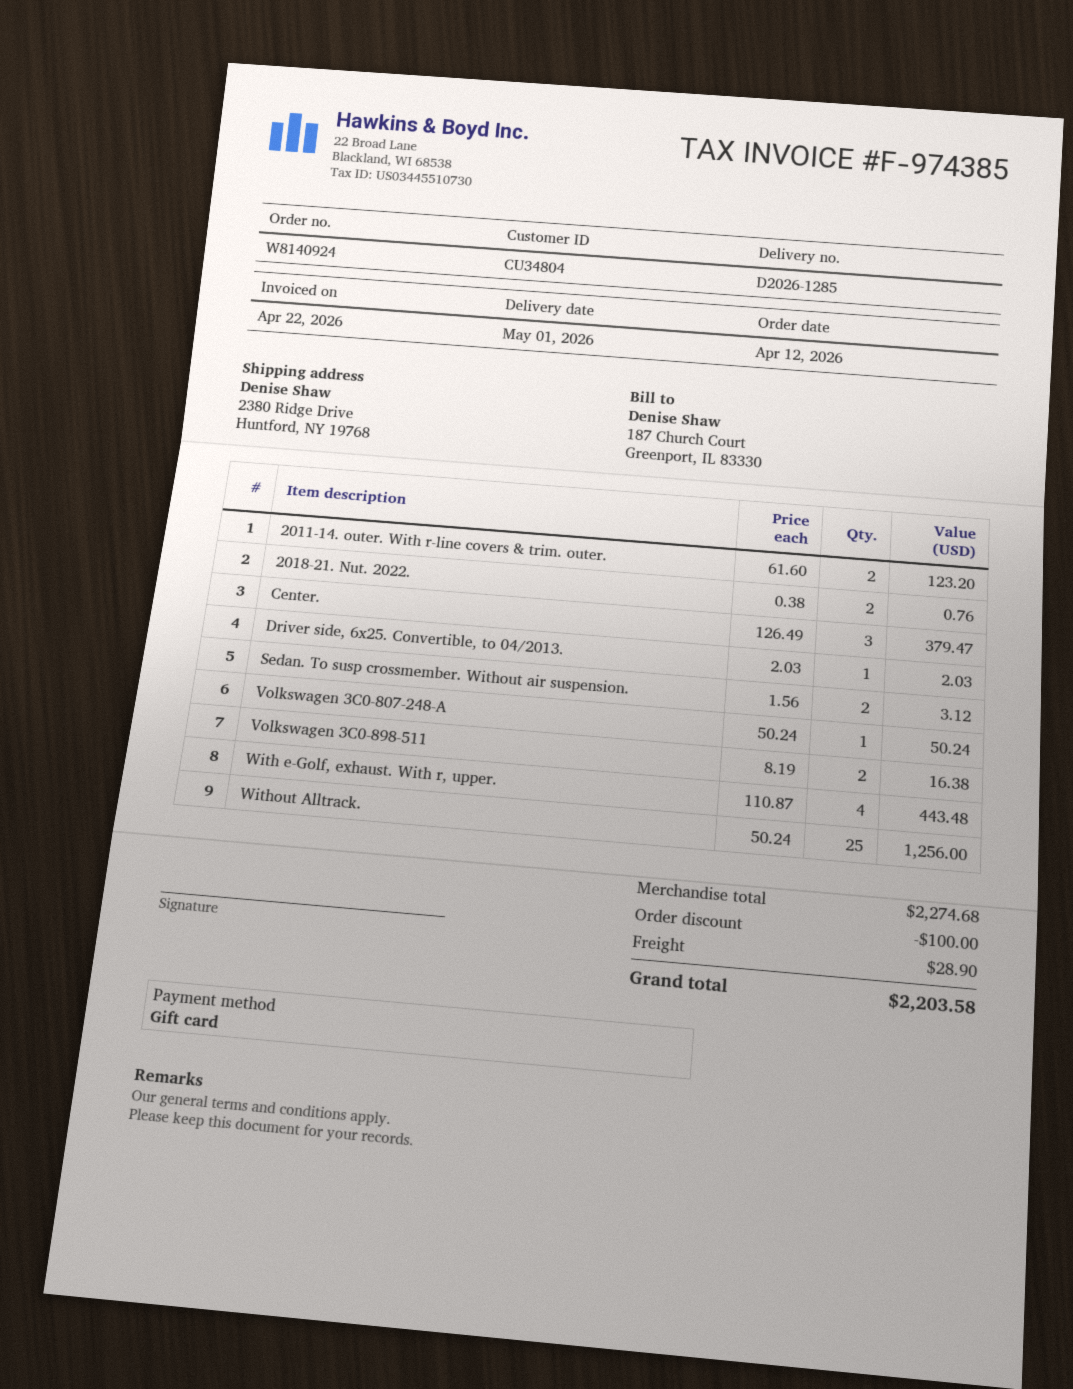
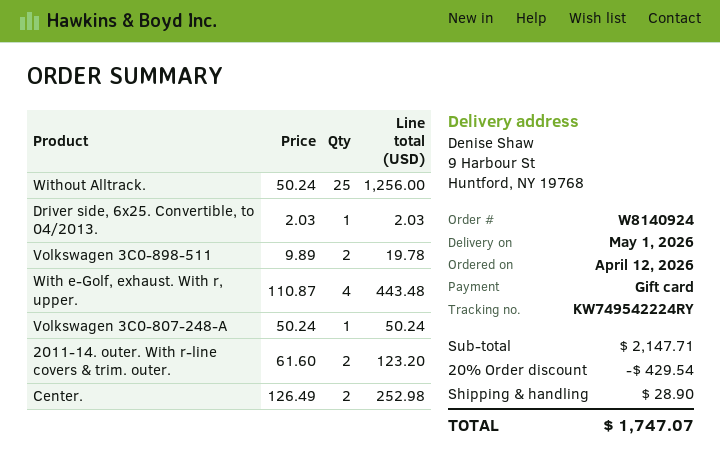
ship to: 2380 Ridge Drive, Huntford, NY 19768 -> 9 Harbour St, Huntford, NY 19768
2018-21. Nut. 2022.: 2 x 0.38 = 0.76 -> none
Center.: 3 x 126.49 = 379.47 -> 2 x 126.49 = 252.98
Sedan. To susp crossmember. Without air suspension.: 2 x 1.56 = 3.12 -> none
Volkswagen 3C0-898-511: 2 x 8.19 = 16.38 -> 2 x 9.89 = 19.78
subtotal: 2274.68 -> 2147.71
discount: 100.00 -> 429.54
total: 2203.58 -> 1747.07

